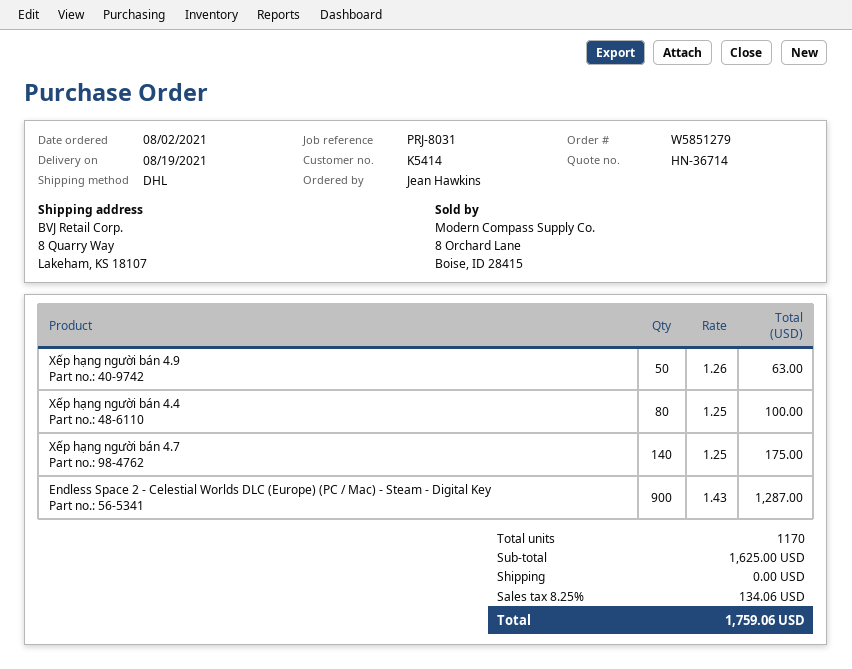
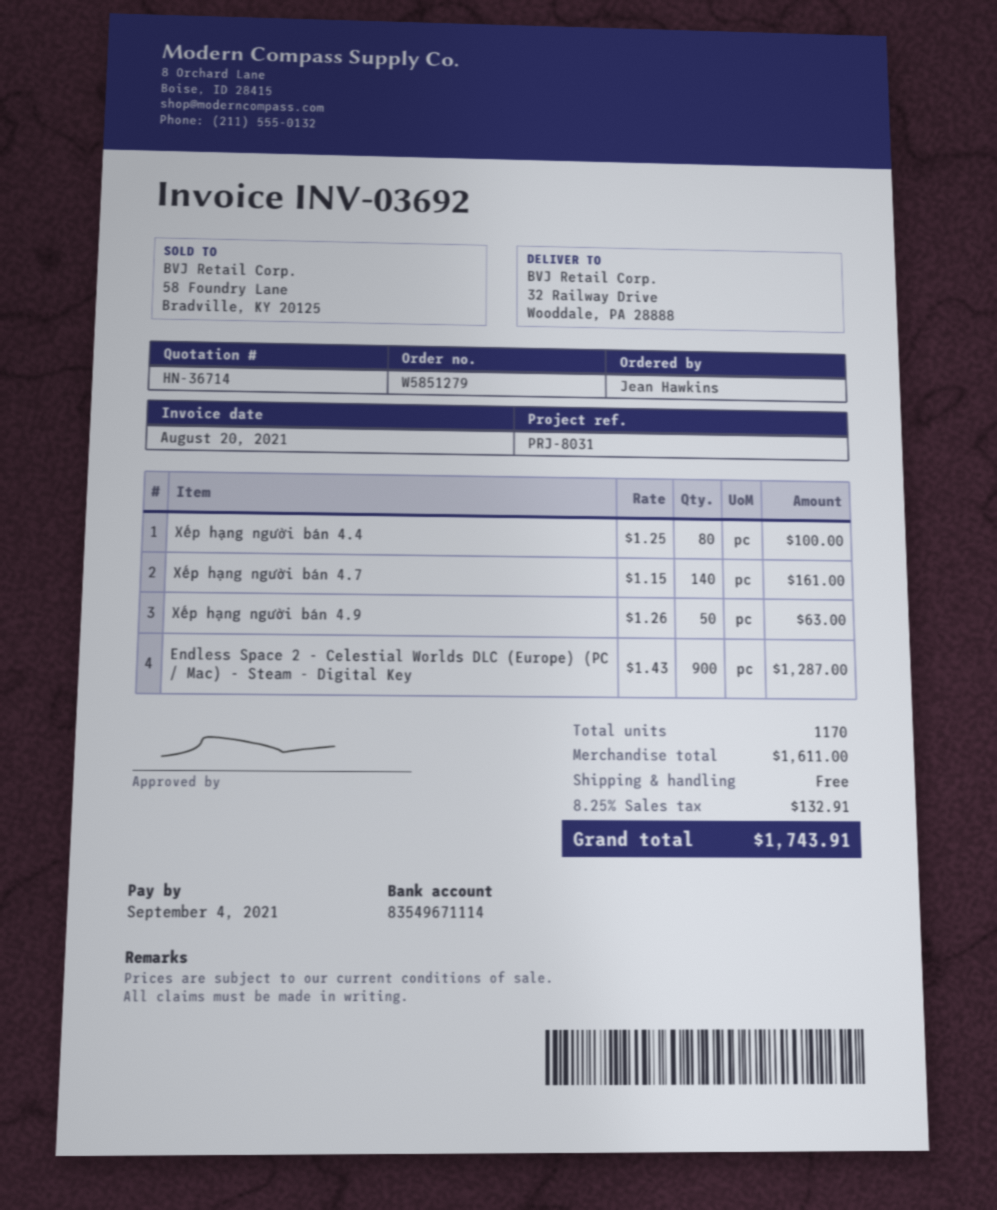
ship to: 8 Quarry Way, Lakeham, KS 18107 -> 32 Railway Drive, Wooddale, PA 28888
Xếp hạng người bán 4.7: 140 x 1.25 = 175.00 -> 140 x 1.15 = 161.00
subtotal: 1625.00 -> 1611.00
tax: 8.25% = 134.06 -> 8.25% = 132.91
total: 1759.06 -> 1743.91

